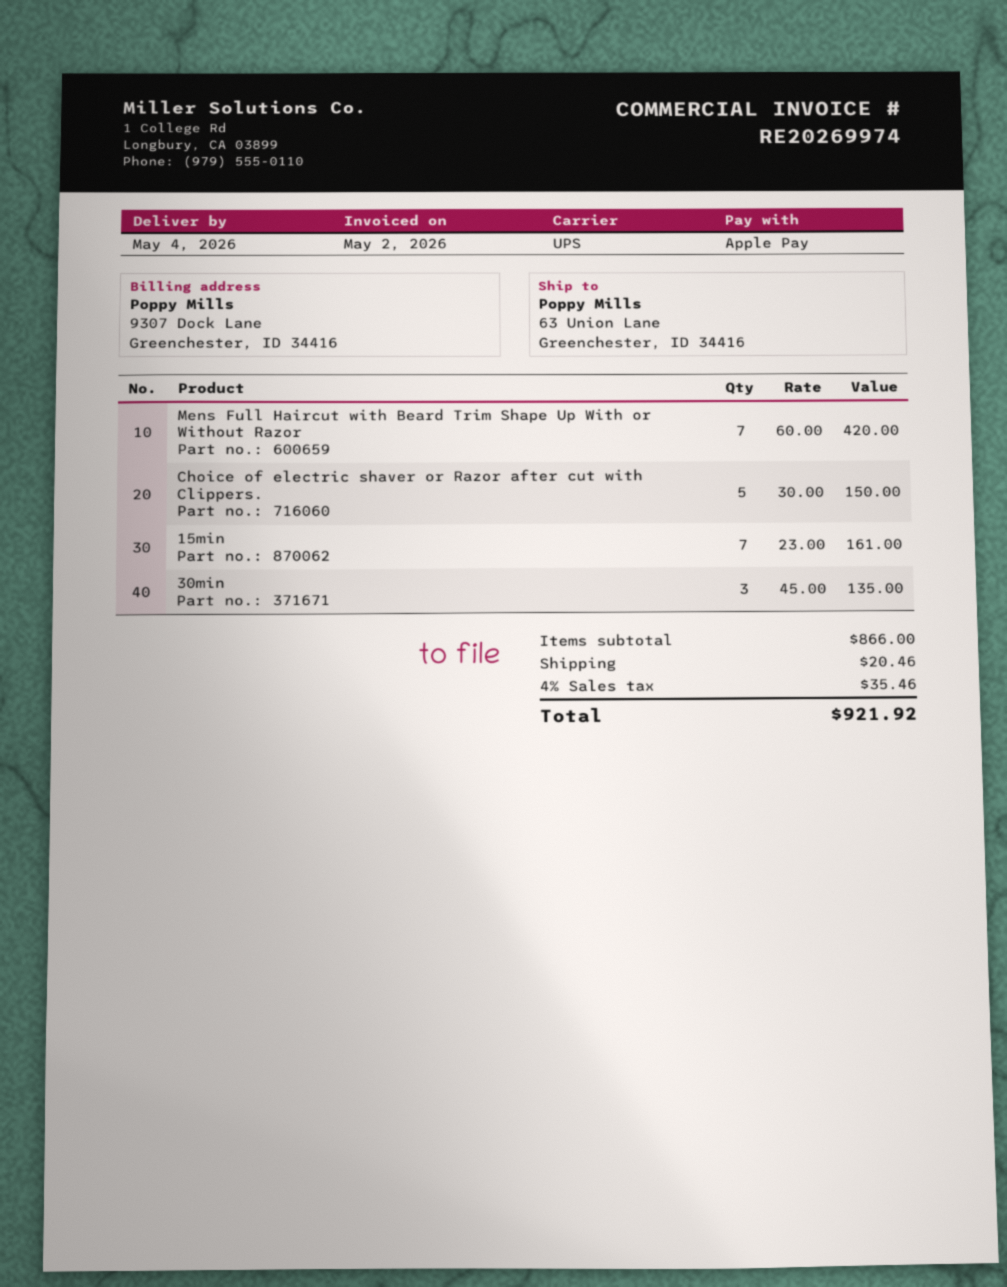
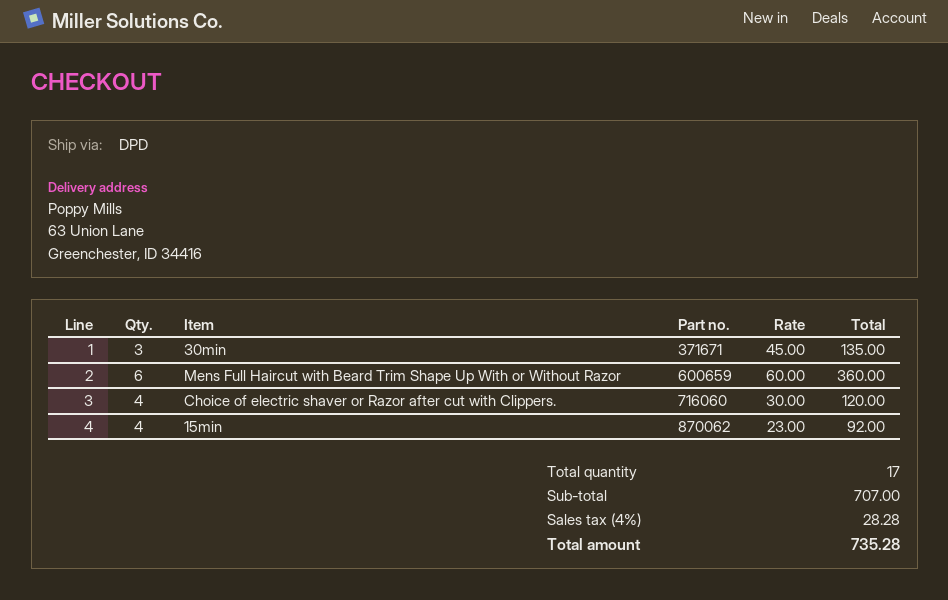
shipping method: UPS -> DPD
Mens Full Haircut with Beard Trim Shape Up With or Without Razor: 7 x 60.00 = 420.00 -> 6 x 60.00 = 360.00
Choice of electric shaver or Razor after cut with Clippers.: 5 x 30.00 = 150.00 -> 4 x 30.00 = 120.00
15min: 7 x 23.00 = 161.00 -> 4 x 23.00 = 92.00
subtotal: 866.00 -> 707.00
shipping: 20.46 -> none
tax: 4% = 35.46 -> 4% = 28.28
total: 921.92 -> 735.28

